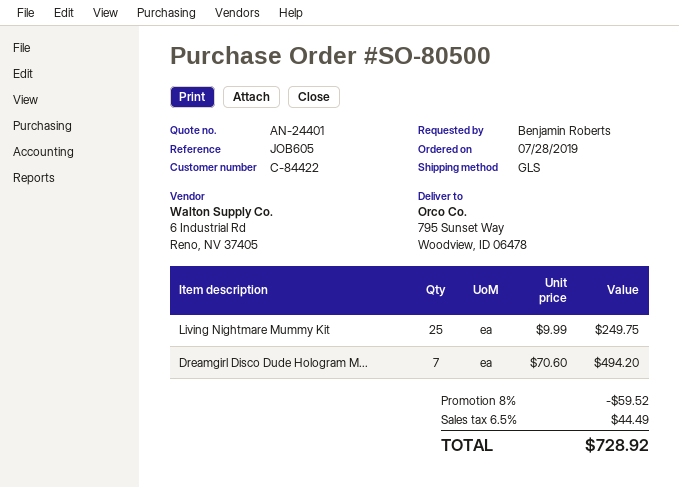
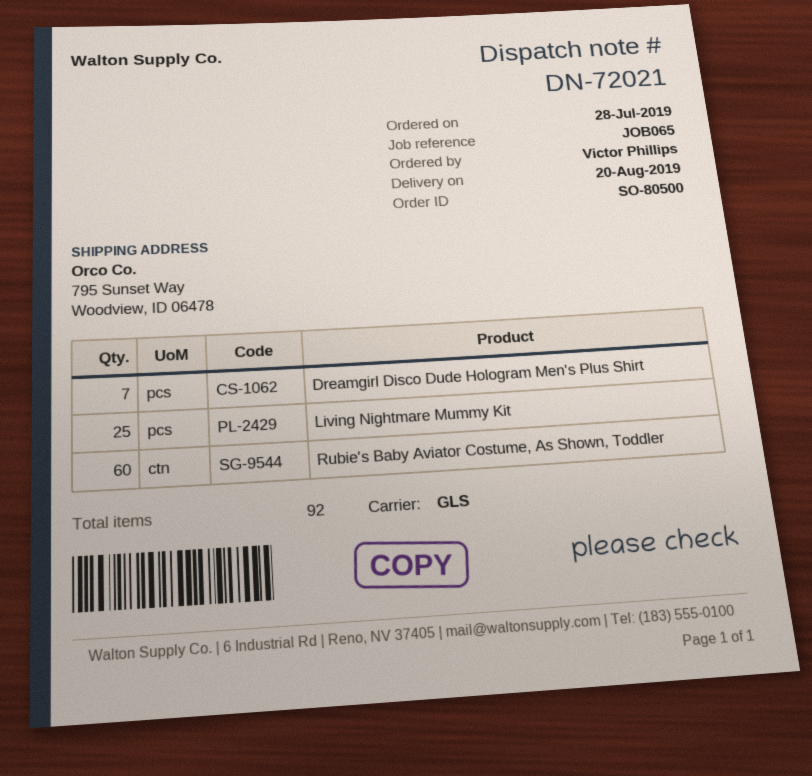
reference: JOB605 -> JOB065
ordered by: Benjamin Roberts -> Victor Phillips
Rubie's Baby Aviator Costume, As Shown, Toddler: none -> 60

